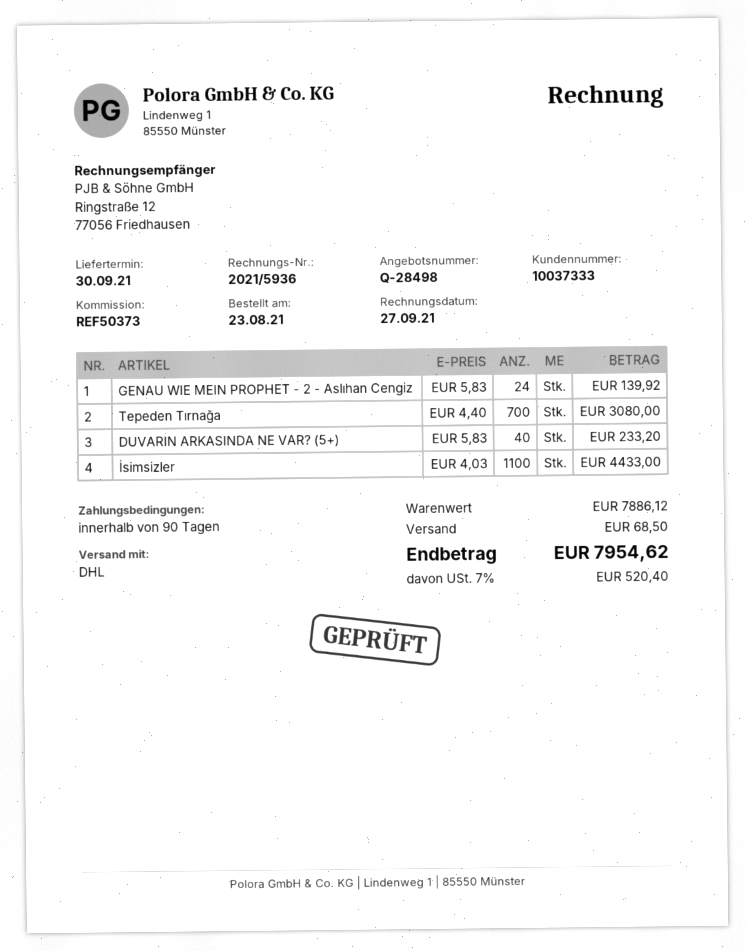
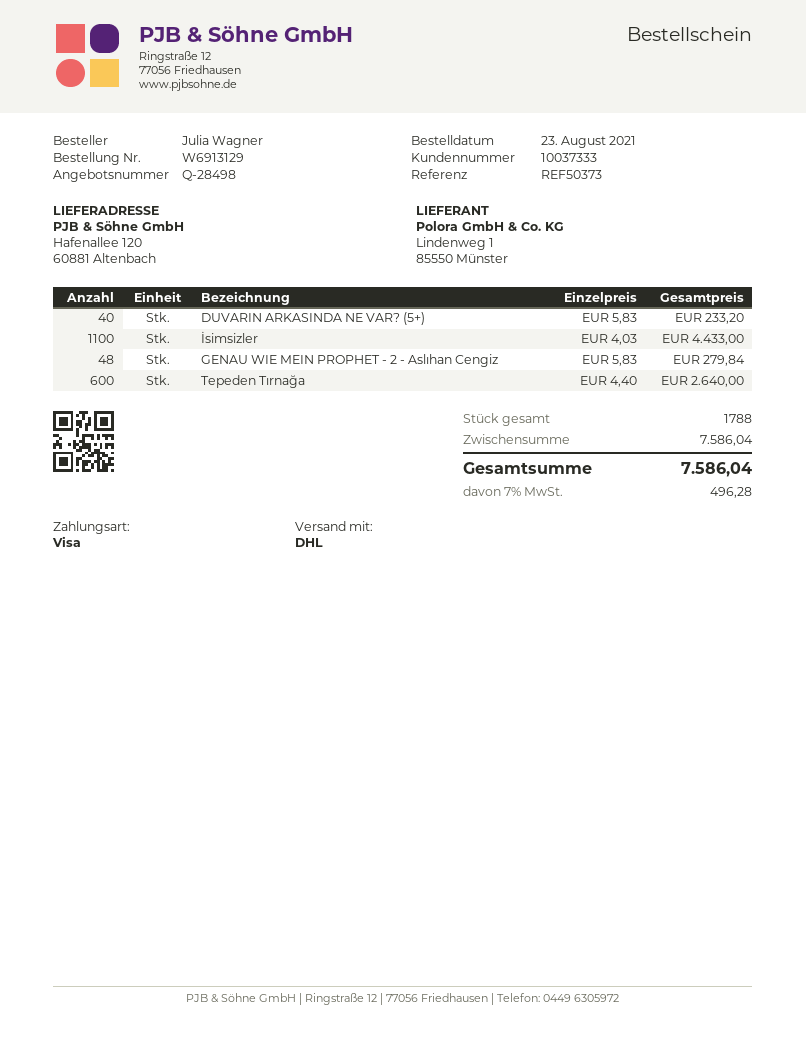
GENAU WIE MEIN PROPHET - 2 - Aslıhan Cengiz: 24 x 5.83 = 139.92 -> 48 x 5.83 = 279.84
Tepeden Tırnağa: 700 x 4.40 = 3080.00 -> 600 x 4.40 = 2640.00
subtotal: 7886.12 -> 7586.04
shipping: 68.50 -> none
tax: 7% = 520.40 -> 7% = 496.28
total: 7954.62 -> 7586.04

